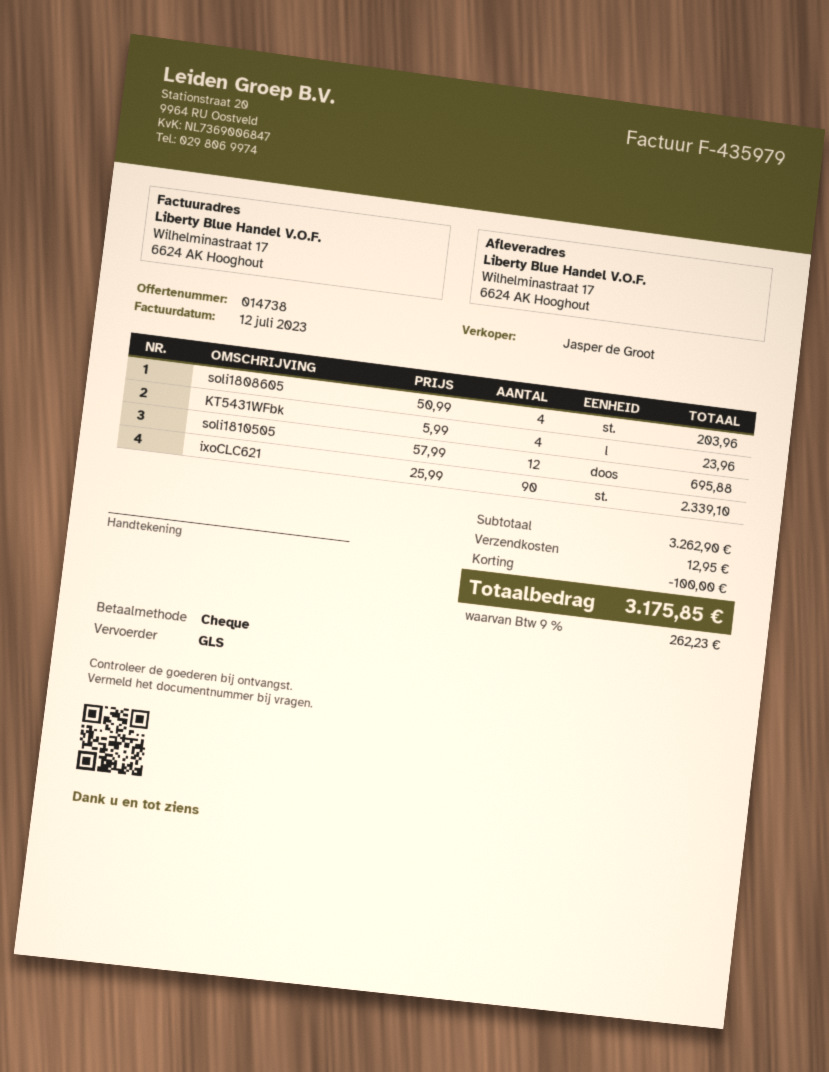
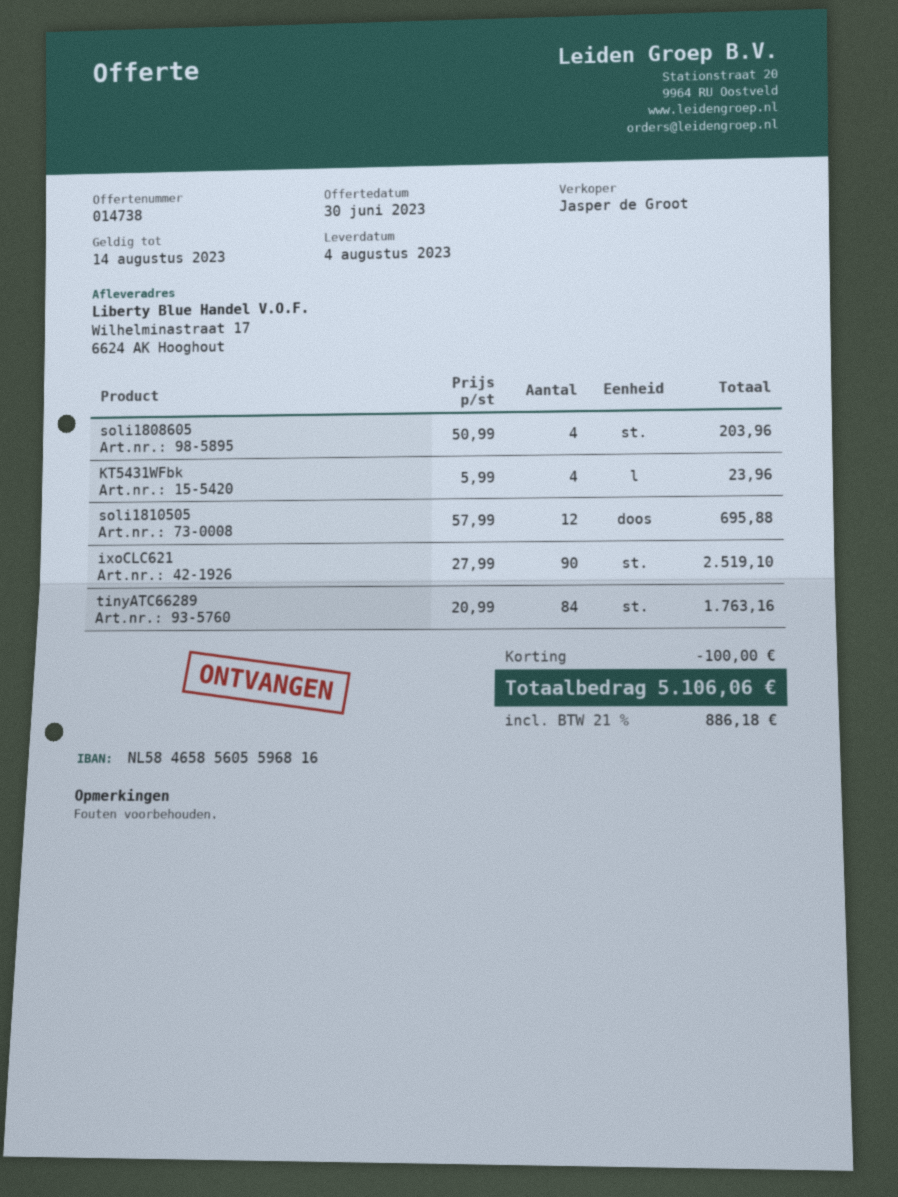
ixoCLC621: 90 x 25.99 = 2339.10 -> 90 x 27.99 = 2519.10
tinyATC66289: none -> 84 x 20.99 = 1763.16
shipping: 12.95 -> none
tax: 9% = 262.23 -> 21% = 886.18
total: 3175.85 -> 5106.06

